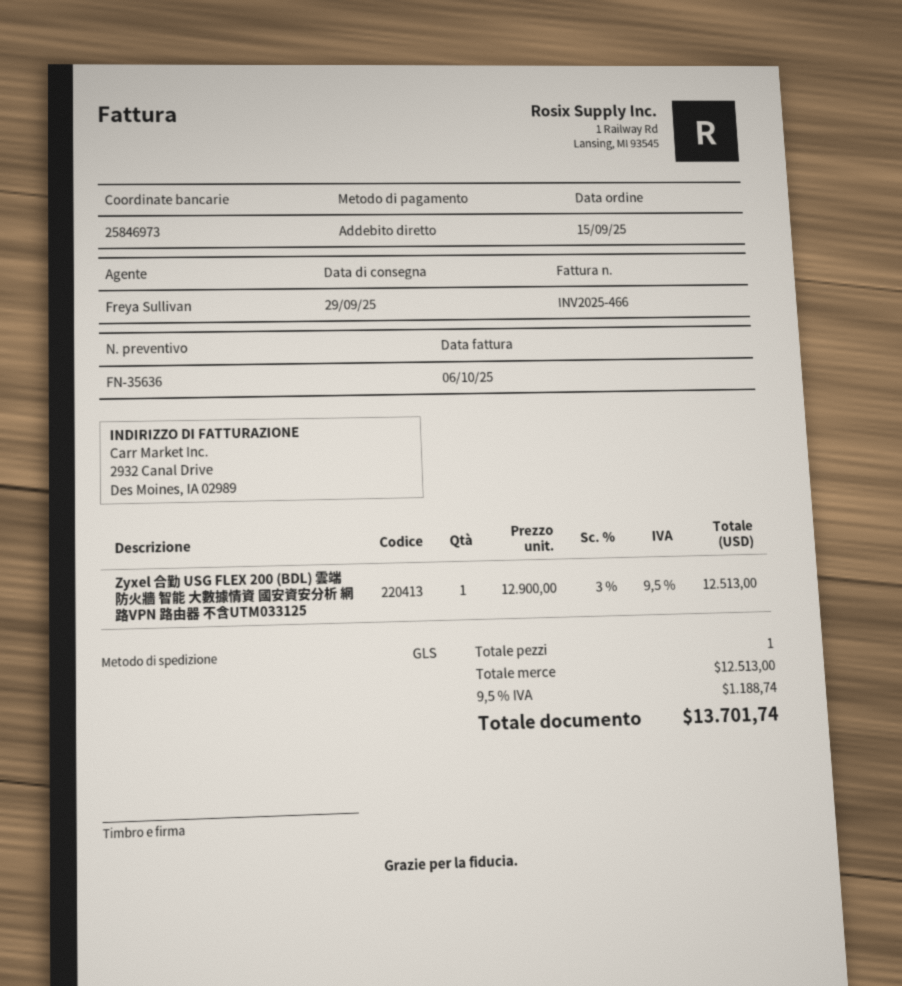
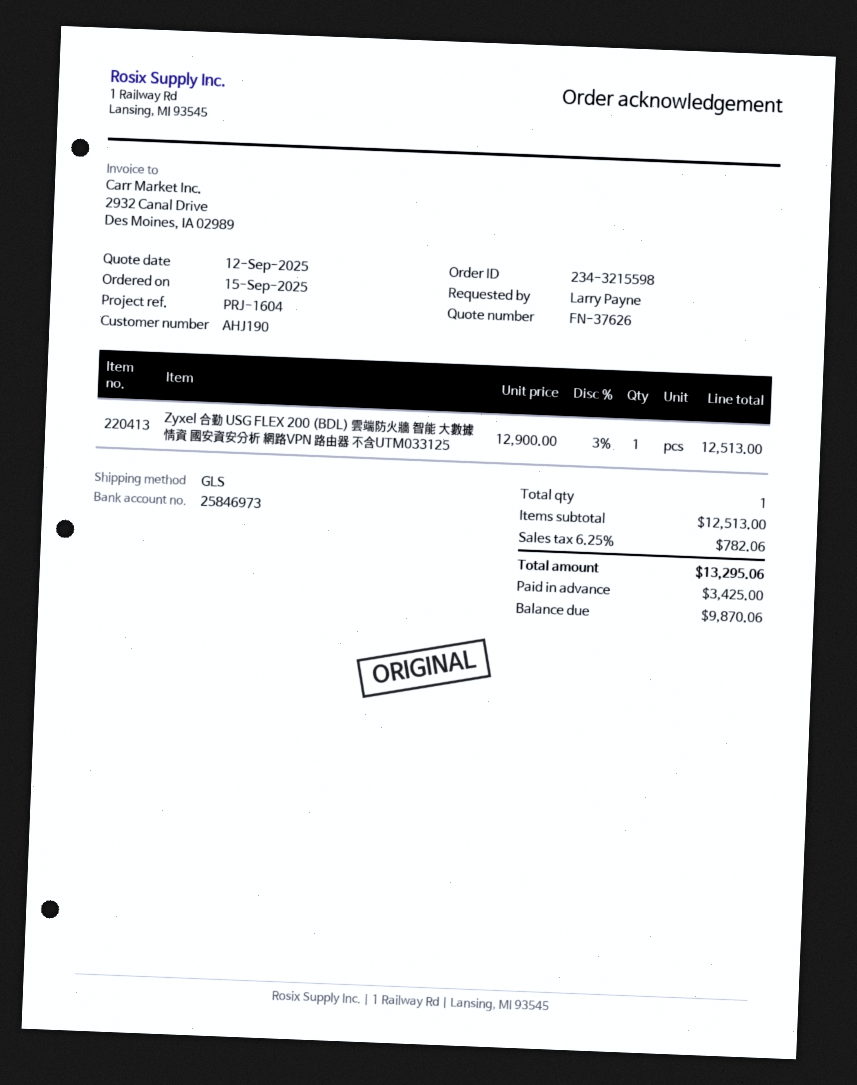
quote number: FN-35636 -> FN-37626
tax: 9.5% = 1188.74 -> 6.25% = 782.06
total: 13701.74 -> 13295.06

